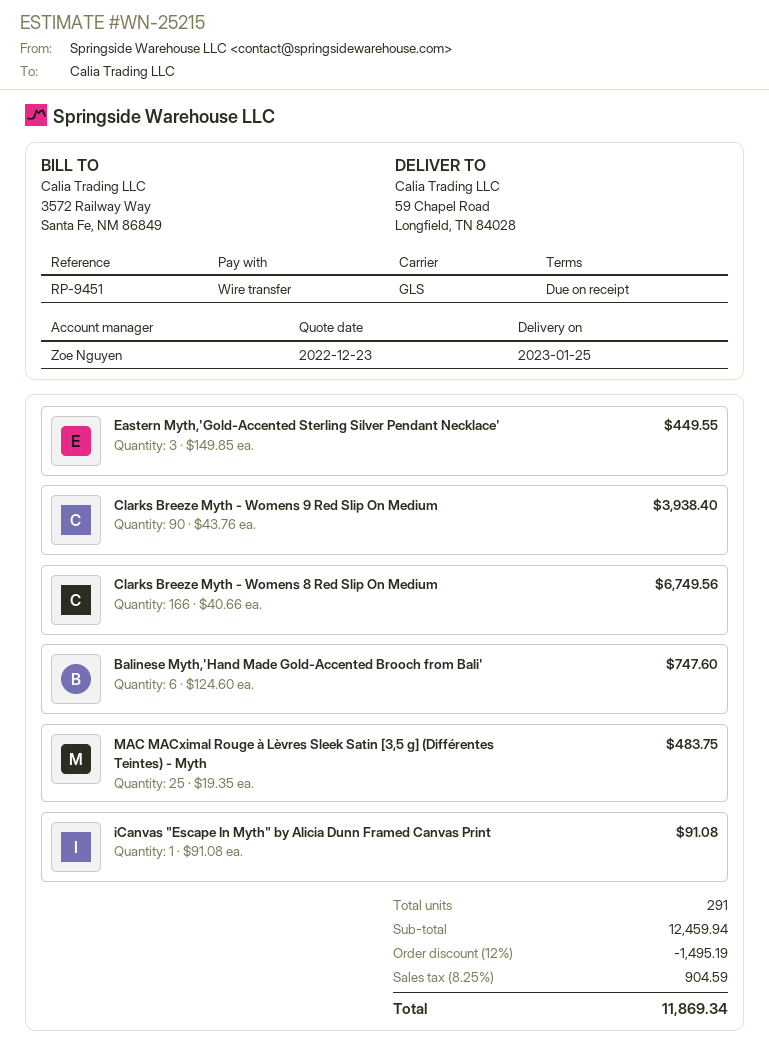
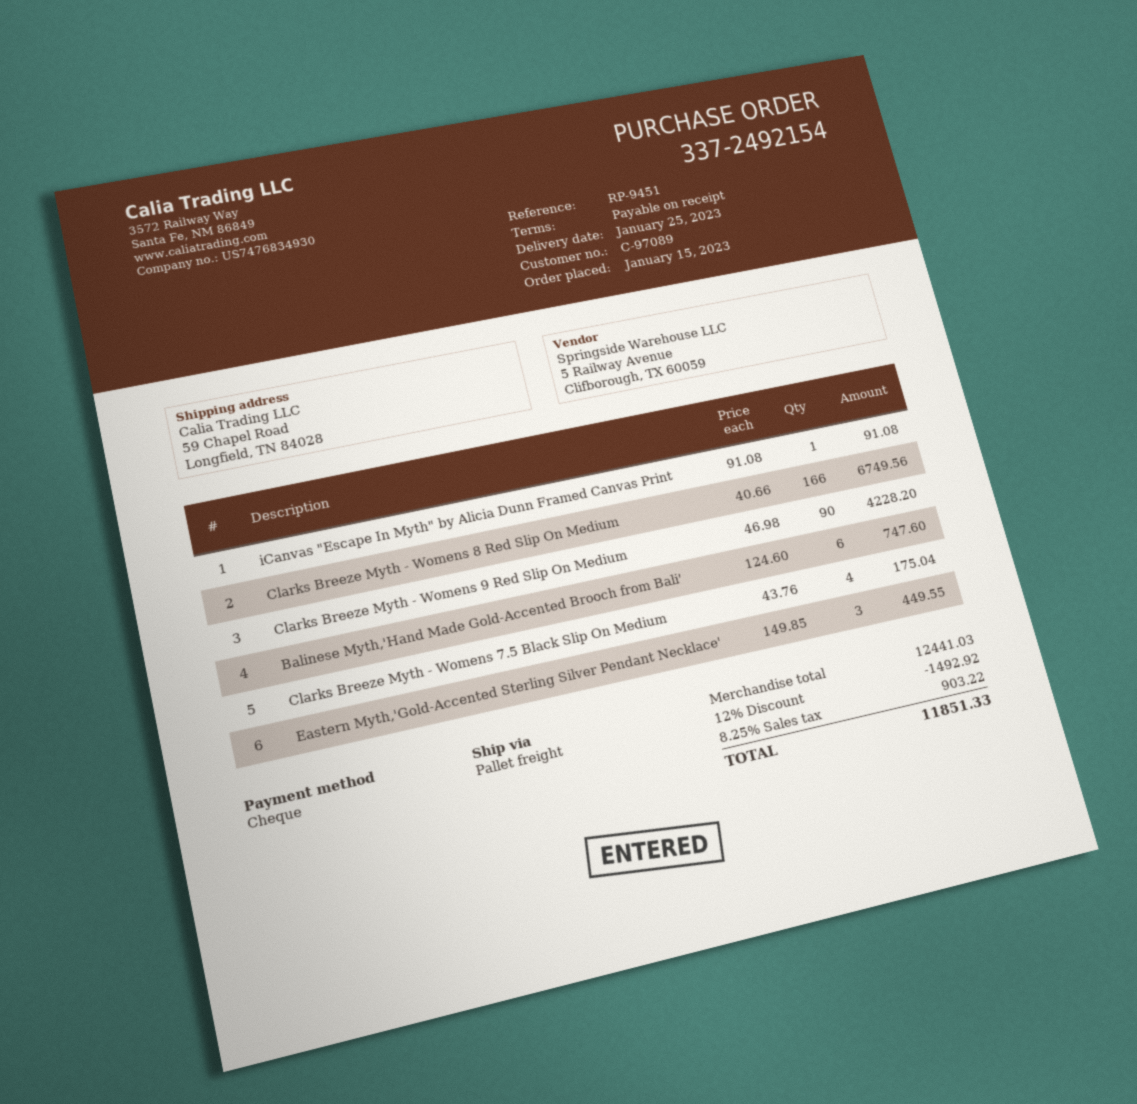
payment method: bank transfer -> cheque
shipping method: GLS -> pallet freight
Clarks Breeze Myth - Womens 9 Red Slip On Medium: 90 x 43.76 = 3938.40 -> 90 x 46.98 = 4228.20
MAC MACximal Rouge à Lèvres Sleek Satin [3,5 g] (Différentes Teintes) - Myth: 25 x 19.35 = 483.75 -> none
Clarks Breeze Myth - Womens 7.5 Black Slip On Medium: none -> 4 x 43.76 = 175.04
subtotal: 12459.94 -> 12441.03
discount: 12% = 1495.19 -> 12% = 1492.92
tax: 8.25% = 904.59 -> 8.25% = 903.22
total: 11869.34 -> 11851.33

